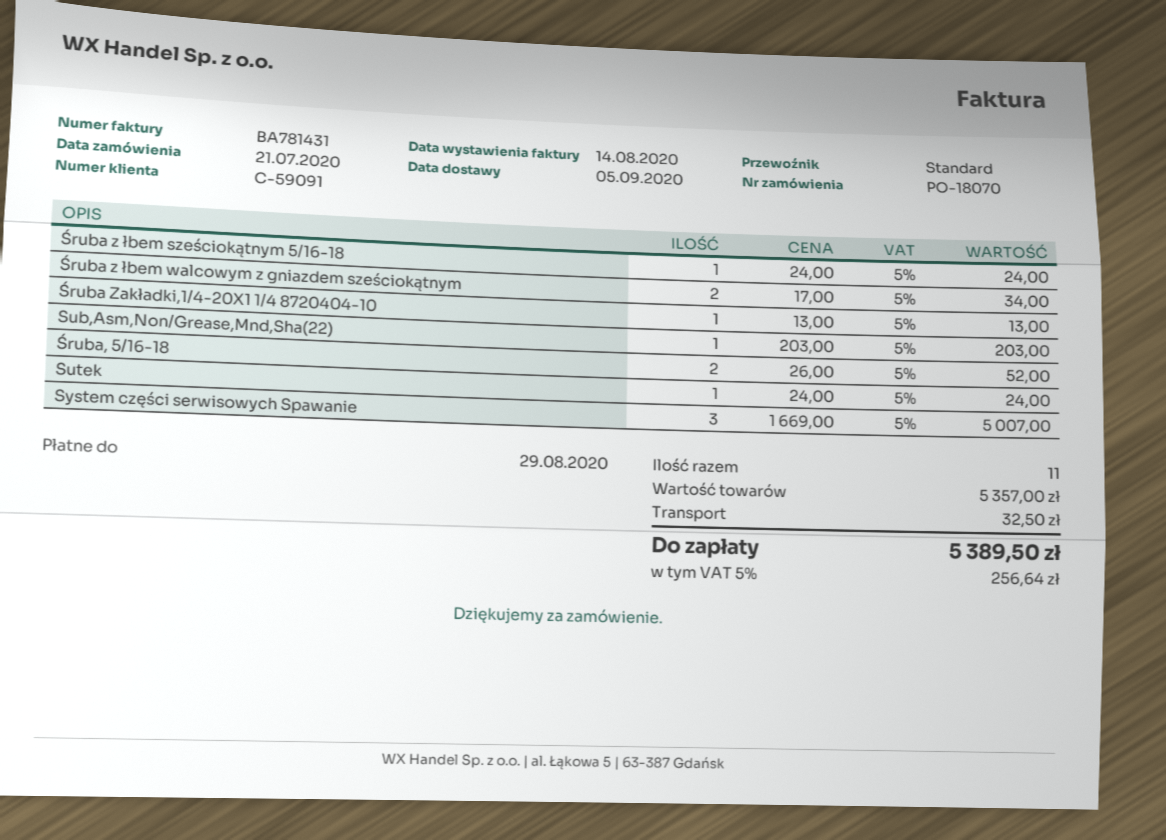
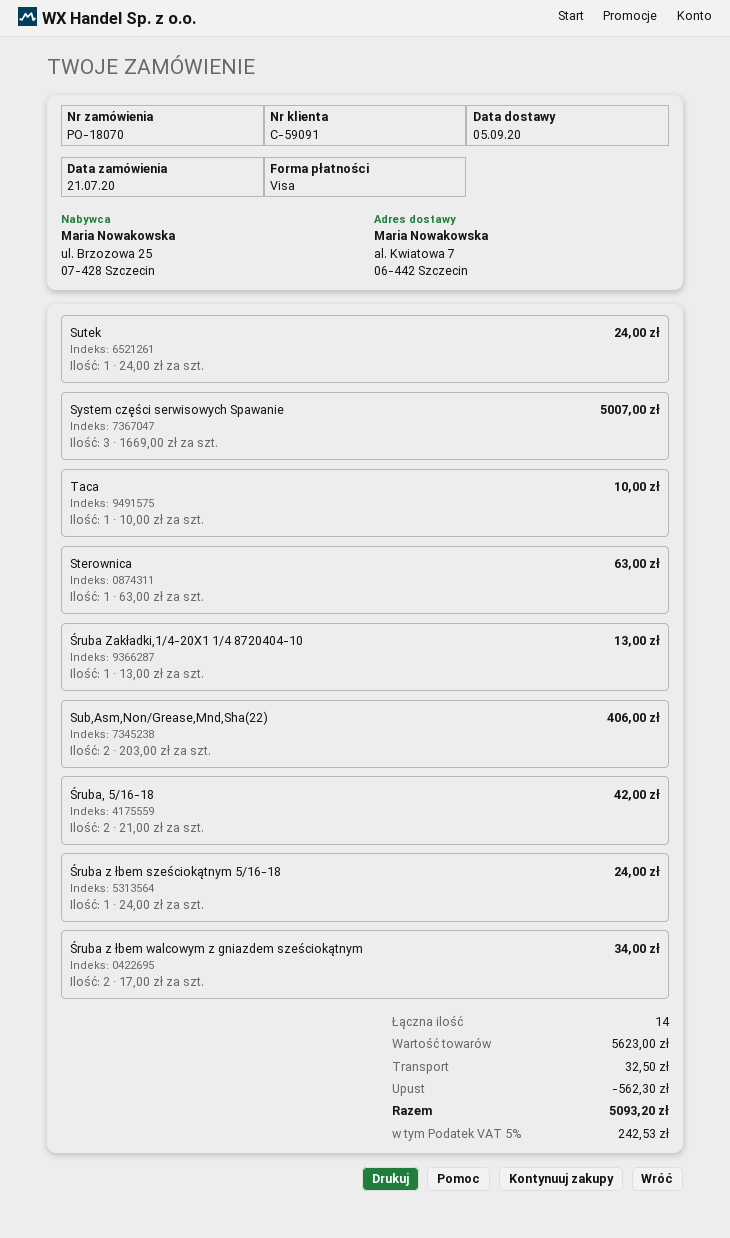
Sub,Asm,Non/Grease,Mnd,Sha(22): 1 x 203.00 = 203.00 -> 2 x 203.00 = 406.00
Śruba, 5/16-18: 2 x 26.00 = 52.00 -> 2 x 21.00 = 42.00
Taca: none -> 1 x 10.00 = 10.00
Sterownica: none -> 1 x 63.00 = 63.00
total quantity: 11 -> 14
subtotal: 5357.00 -> 5623.00
discount: none -> 562.30
tax: 5% = 256.64 -> 5% = 242.53
total: 5389.50 -> 5093.20

